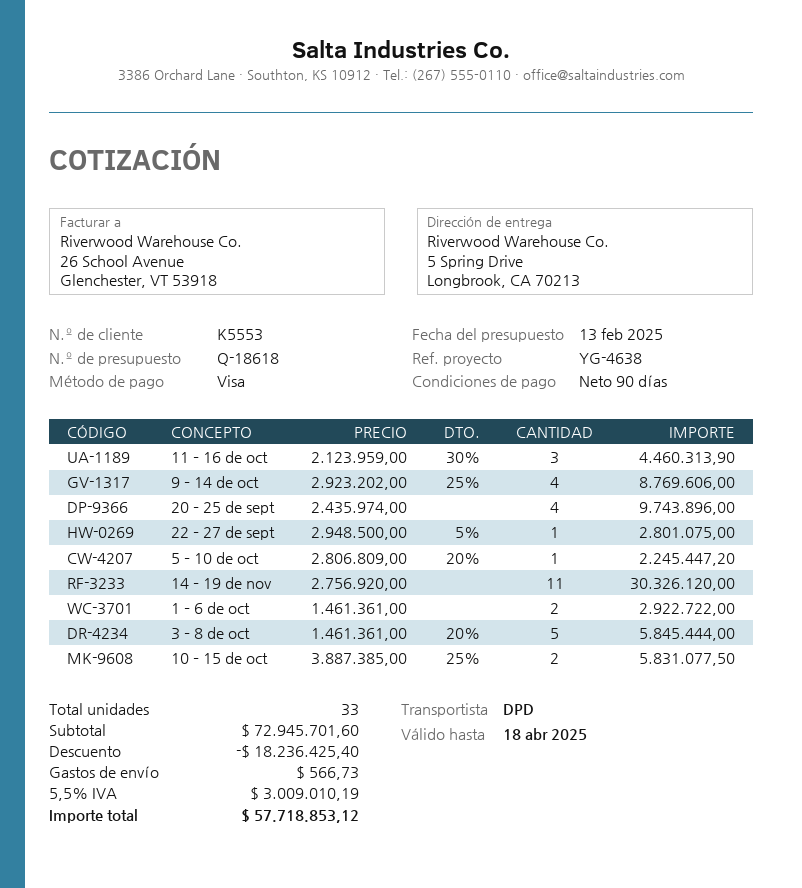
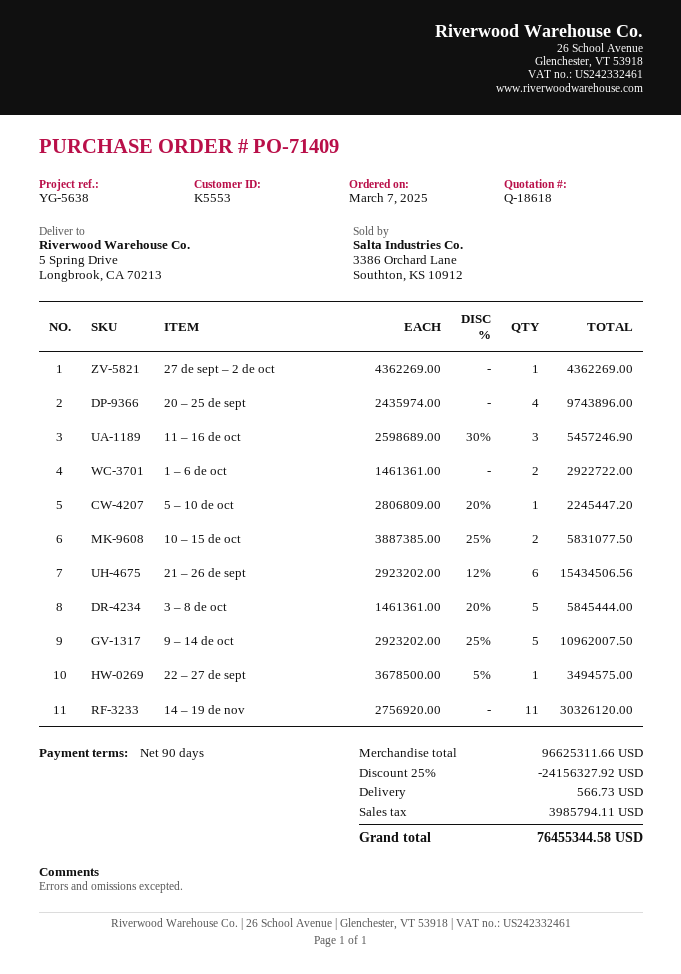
reference: YG-4638 -> YG-5638
11 – 16 de oct: 3 x 2123959.00 - 30% = 4460313.90 -> 3 x 2598689.00 - 30% = 5457246.90
9 – 14 de oct: 4 x 2923202.00 - 25% = 8769606.00 -> 5 x 2923202.00 - 25% = 10962007.50
22 – 27 de sept: 1 x 2948500.00 - 5% = 2801075.00 -> 1 x 3678500.00 - 5% = 3494575.00
27 de sept – 2 de oct: none -> 1 x 4362269.00 = 4362269.00
21 – 26 de sept: none -> 6 x 2923202.00 - 12% = 15434506.56
subtotal: 72945701.60 -> 96625311.66
discount: 18236425.40 -> 24156327.92
tax: 3009010.19 -> 3985794.11
total: 57718853.12 -> 76455344.58

